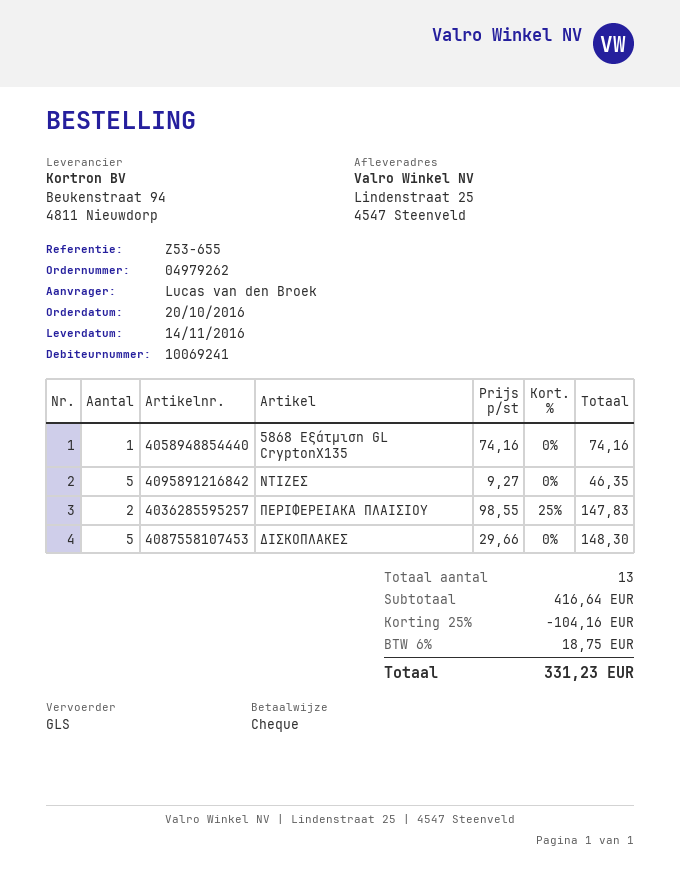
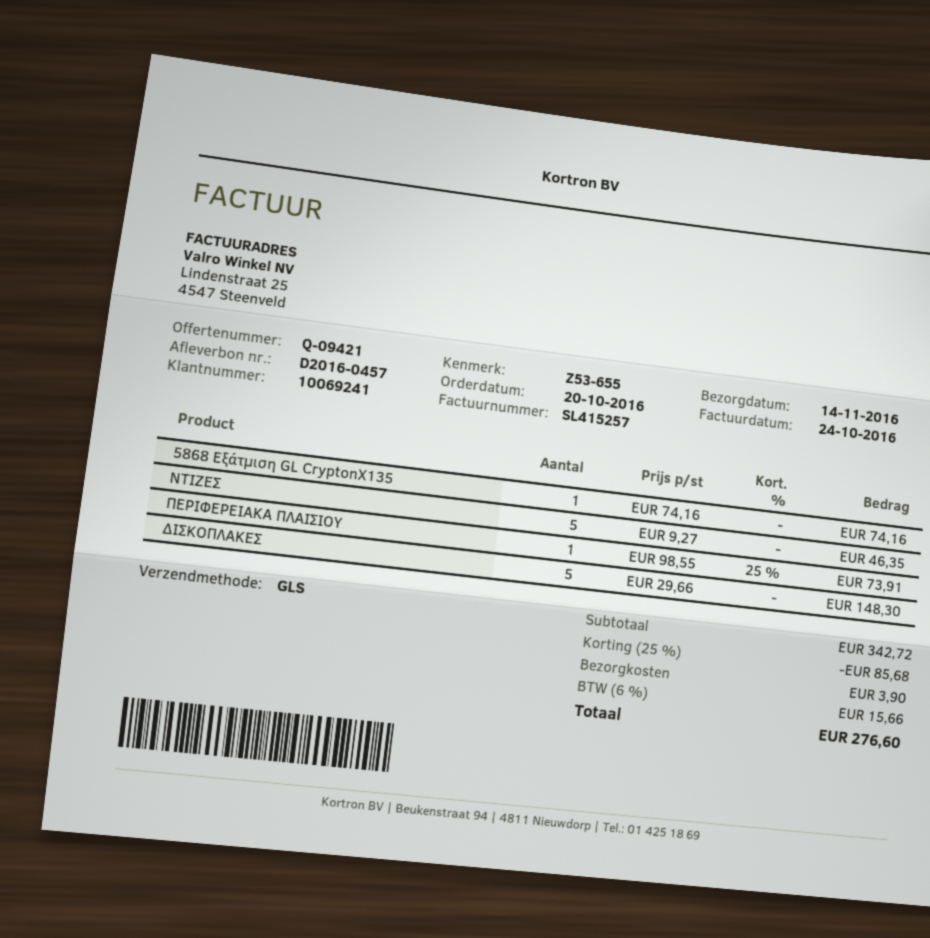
ΠΕΡΙΦΕΡΕΙΑΚΑ ΠΛΑΙΣΙΟΥ: 2 x 98.55 - 25% = 147.83 -> 1 x 98.55 - 25% = 73.91
subtotal: 416.64 -> 342.72
discount: 25% = 104.16 -> 25% = 85.68
shipping: none -> 3.90
tax: 6% = 18.75 -> 6% = 15.66
total: 331.23 -> 276.60

